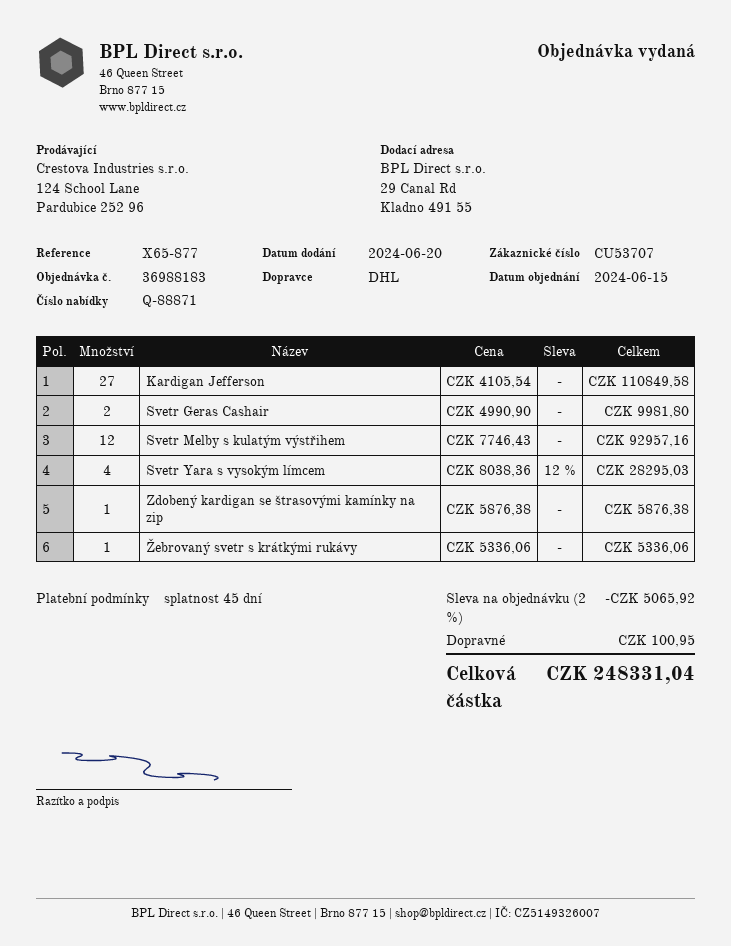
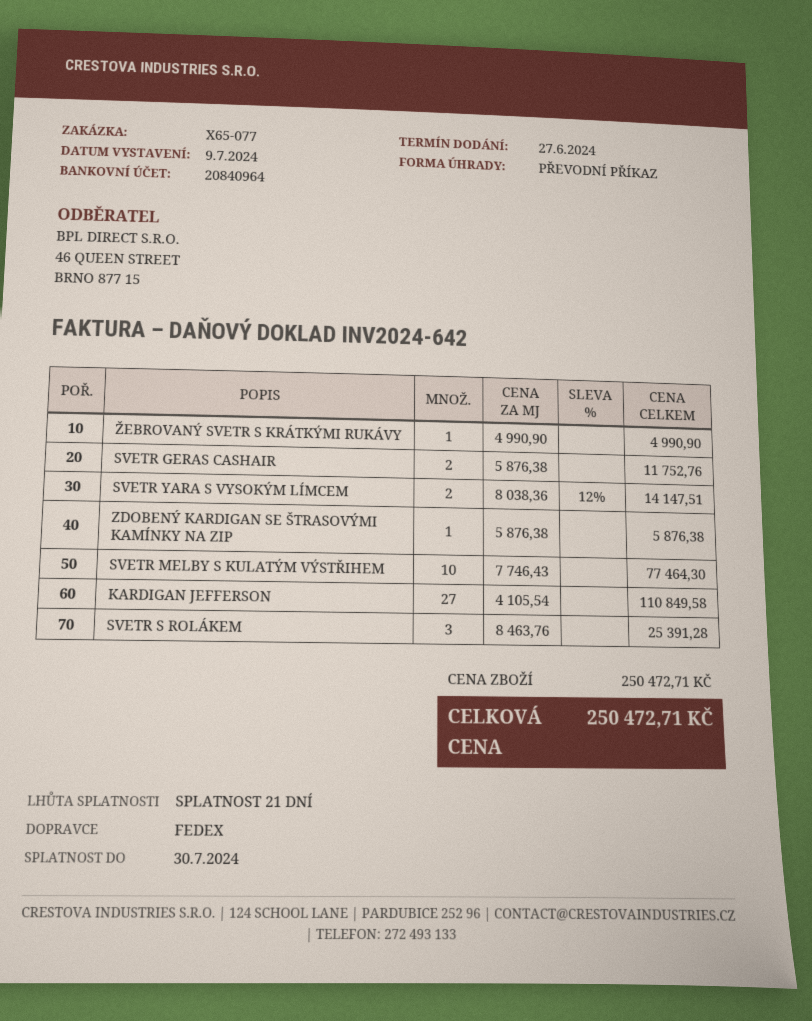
delivery date: 2024-06-20 -> 2024-06-27
payment terms: 45 days -> 21 days
reference: X65-877 -> X65-077
shipping method: DHL -> FedEx
Svetr Geras Cashair: 2 x 4990.90 = 9981.80 -> 2 x 5876.38 = 11752.76
Svetr Melby s kulatým výstřihem: 12 x 7746.43 = 92957.16 -> 10 x 7746.43 = 77464.30
Svetr Yara s vysokým límcem: 4 x 8038.36 - 12% = 28295.03 -> 2 x 8038.36 - 12% = 14147.51
Žebrovaný svetr s krátkými rukávy: 1 x 5336.06 = 5336.06 -> 1 x 4990.90 = 4990.90
SVETR S ROLÁKEM: none -> 3 x 8463.76 = 25391.28
discount: 2% = 5065.92 -> none
shipping: 100.95 -> none
total: 248331.04 -> 250472.71

